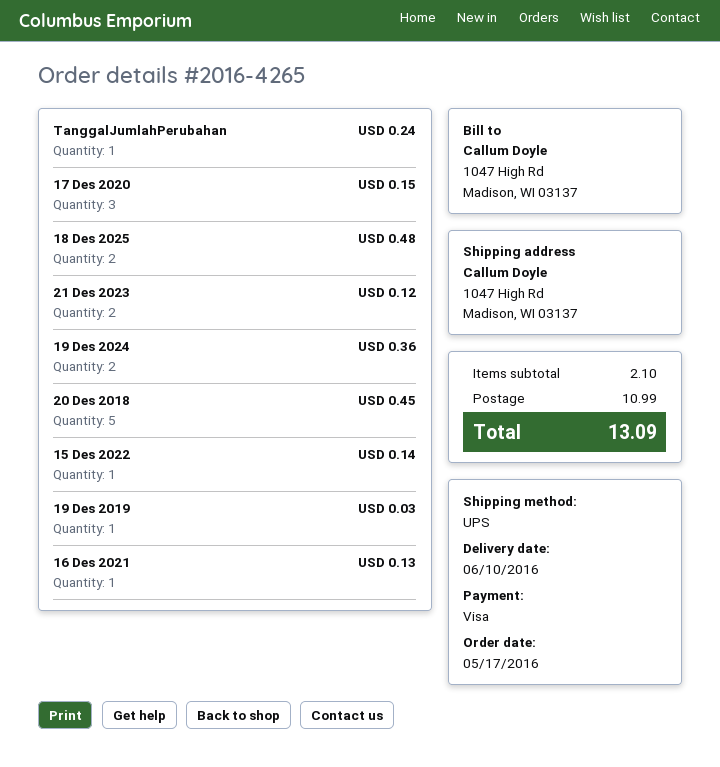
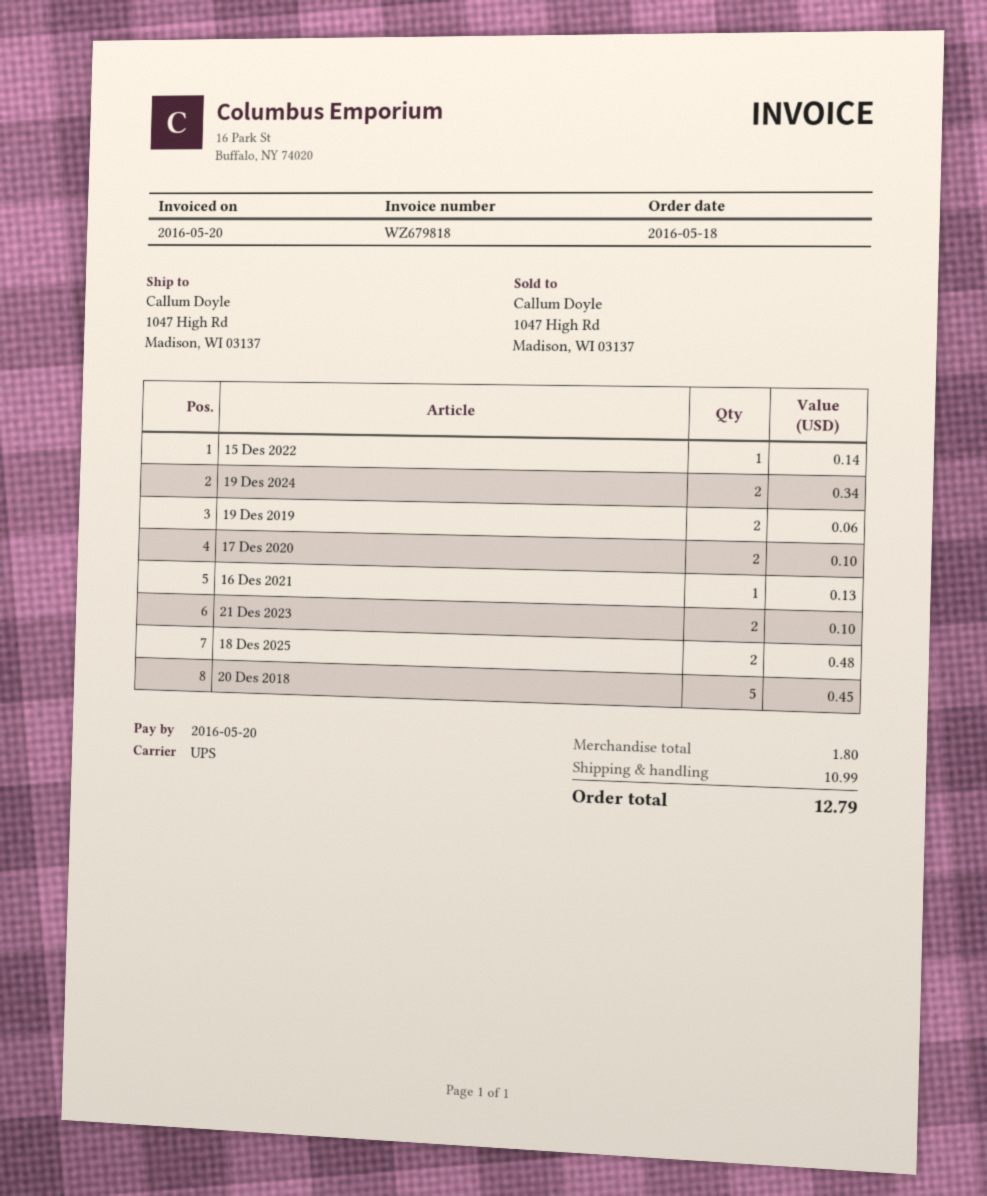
order date: 2016-05-17 -> 2016-05-18
TanggalJumlahPerubahan: 1 for 0.24 -> none
17 Des 2020: 3 for 0.15 -> 2 for 0.10
21 Des 2023: 2 for 0.12 -> 2 for 0.10
19 Des 2024: 2 for 0.36 -> 2 for 0.34
19 Des 2019: 1 for 0.03 -> 2 for 0.06
subtotal: 2.10 -> 1.80
total: 13.09 -> 12.79

